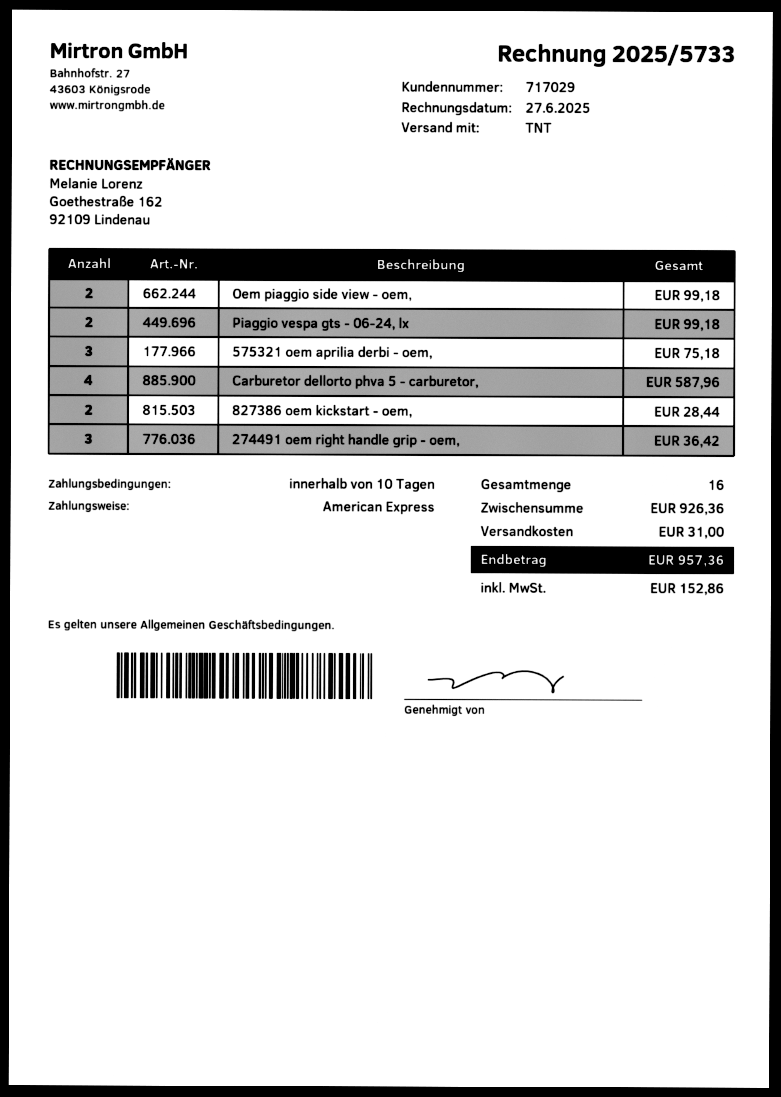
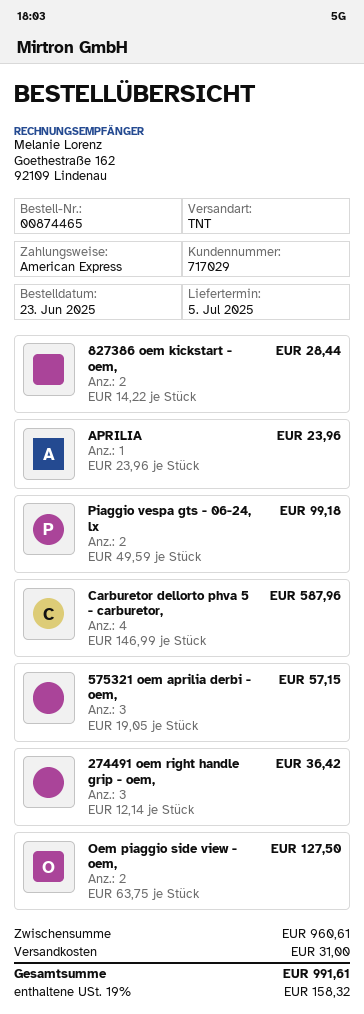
Oem piaggio side view - oem,: 2 for 99.18 -> 2 for 127.50
575321 oem aprilia derbi - oem,: 3 for 75.18 -> 3 for 57.15
APRILIA: none -> 1 for 23.96
subtotal: 926.36 -> 960.61
tax: 152.86 -> 158.32
total: 957.36 -> 991.61

